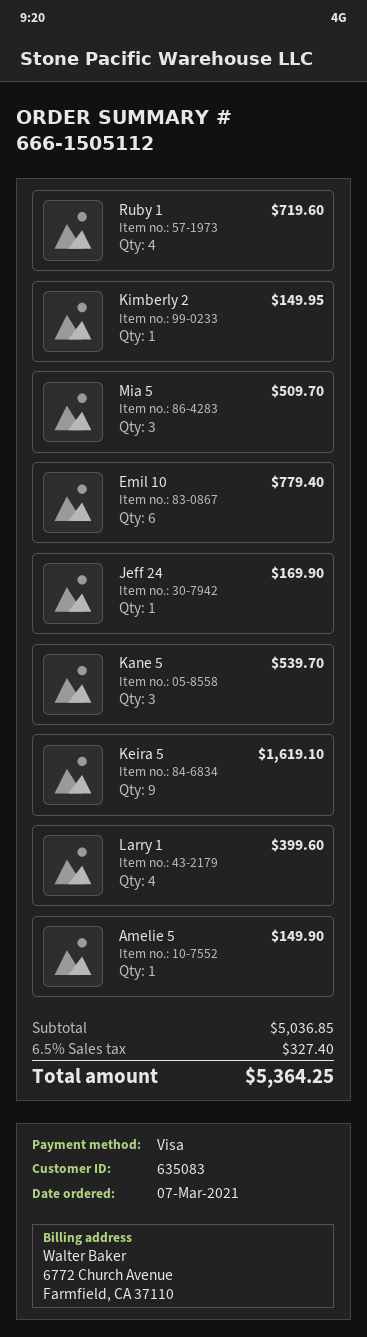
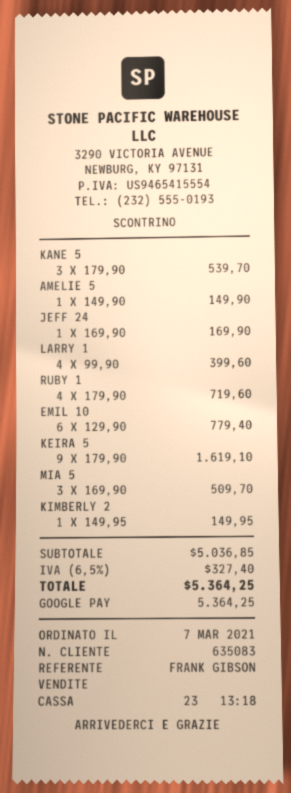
payment method: Visa -> Google Pay

